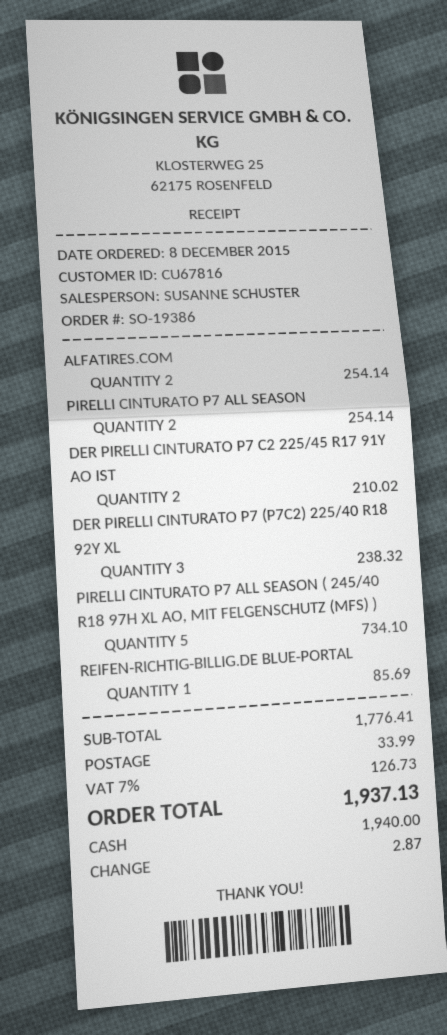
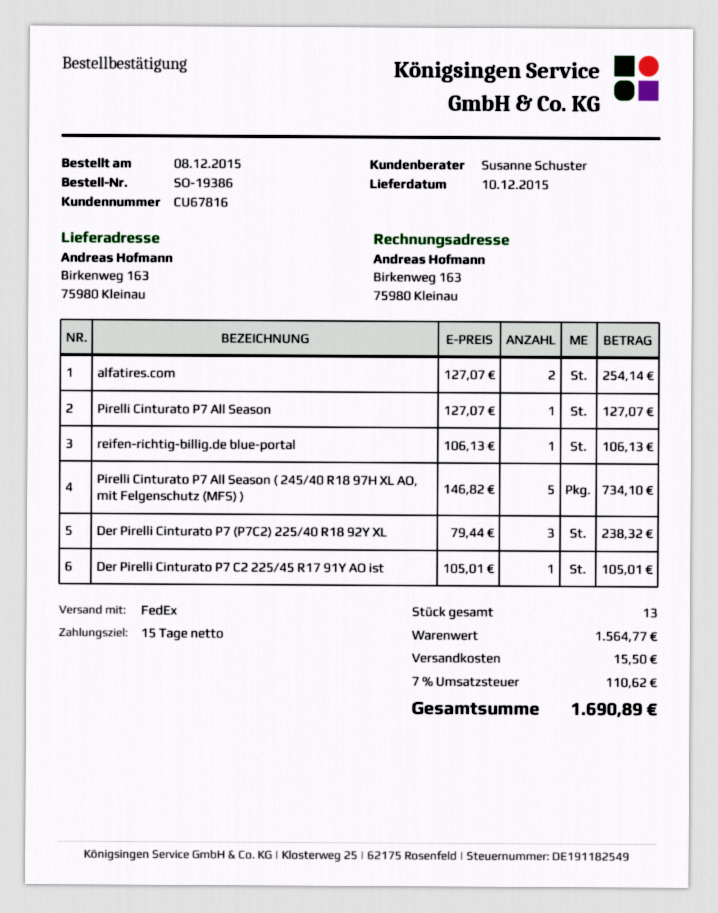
PIRELLI CINTURATO P7 ALL SEASON: 2 for 254.14 -> 1 for 127.07
DER PIRELLI CINTURATO P7 C2 225/45 R17 91Y AO IST: 2 for 210.02 -> 1 for 105.01
REIFEN-RICHTIG-BILLIG.DE BLUE-PORTAL: 1 for 85.69 -> 1 for 106.13
subtotal: 1776.41 -> 1564.77
shipping: 33.99 -> 15.50
tax: 7% = 126.73 -> 7% = 110.62
total: 1937.13 -> 1690.89

